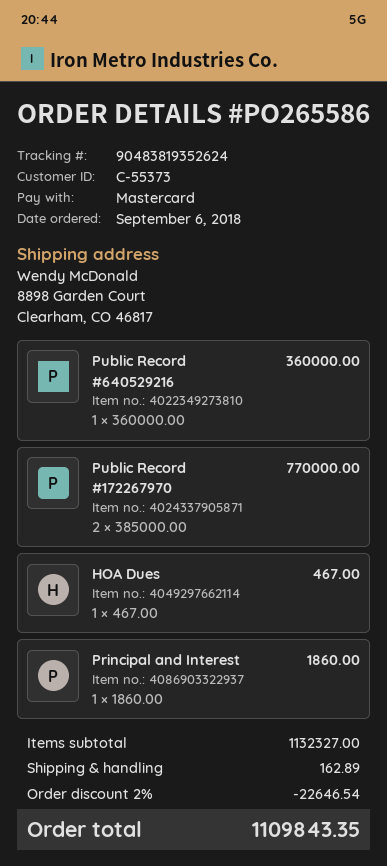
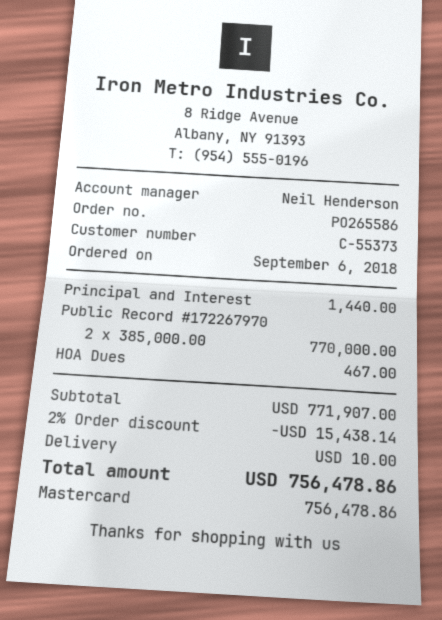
Public Record #640529216: 1 x 360000.00 = 360000.00 -> none
Principal and Interest: 1 x 1860.00 = 1860.00 -> 1 x 1440.00 = 1440.00
subtotal: 1132327.00 -> 771907.00
discount: 2% = 22646.54 -> 2% = 15438.14
shipping: 162.89 -> 10.00
total: 1109843.35 -> 756478.86

